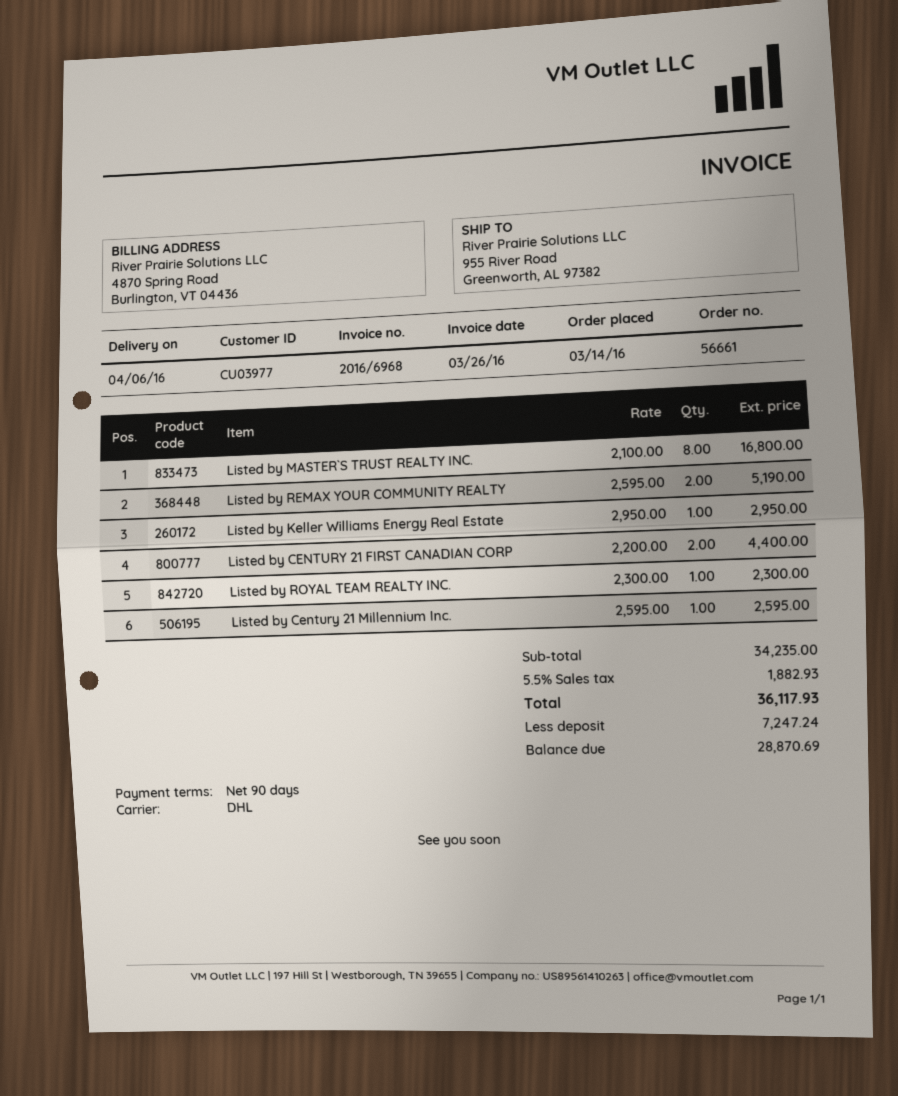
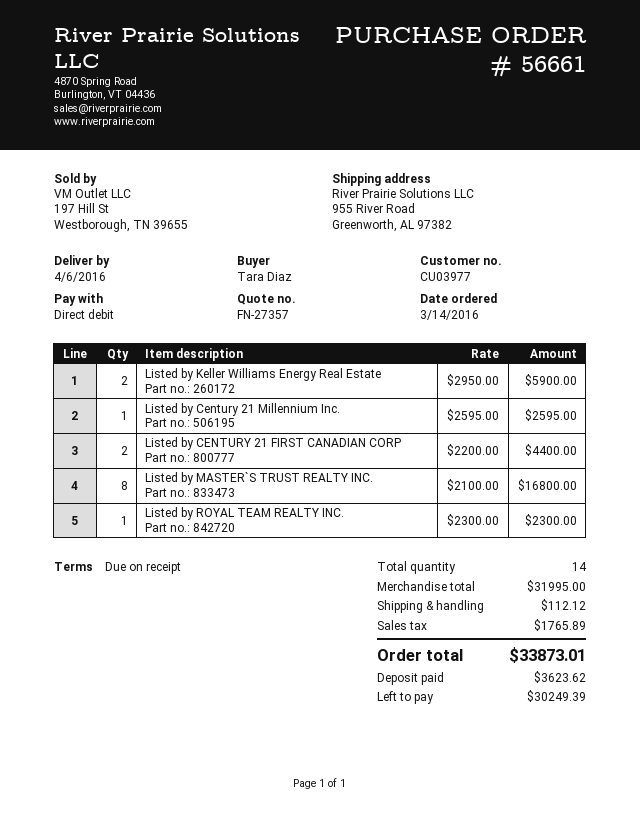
payment terms: 90 days -> on receipt
Listed by REMAX YOUR COMMUNITY REALTY: 2 x 2595.00 = 5190.00 -> none
Listed by Keller Williams Energy Real Estate: 1 x 2950.00 = 2950.00 -> 2 x 2950.00 = 5900.00
subtotal: 34235.00 -> 31995.00
shipping: none -> 112.12
tax: 1882.93 -> 1765.89
total: 36117.93 -> 33873.01
deposit: 7247.24 -> 3623.62
balance: 28870.69 -> 30249.39

